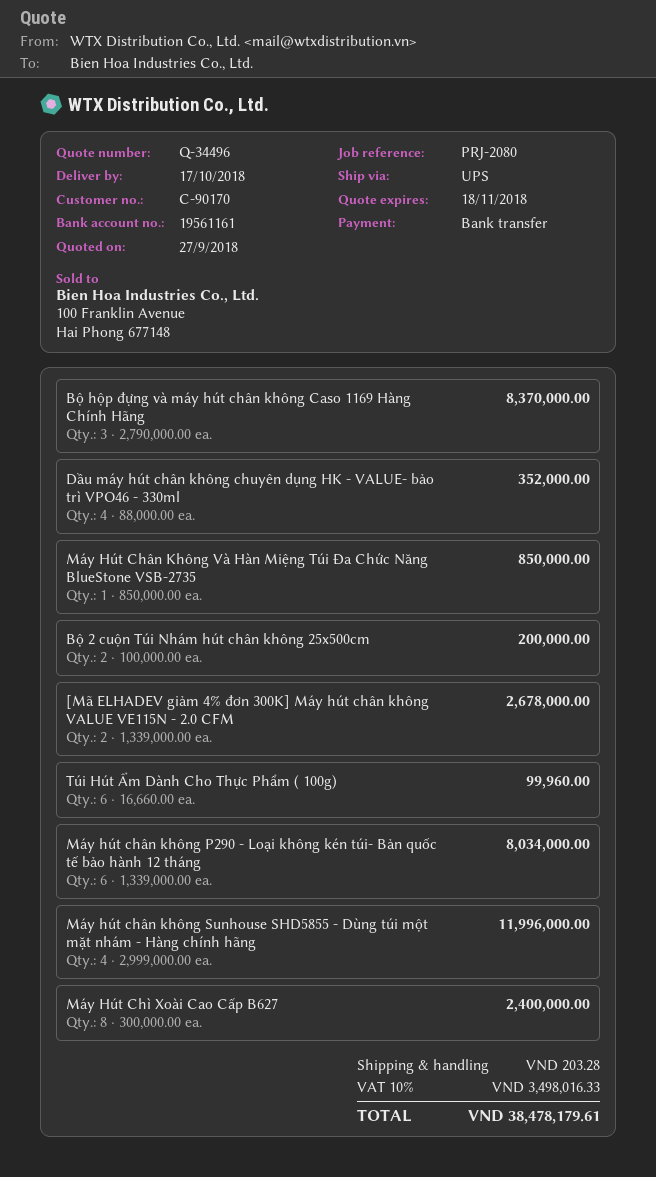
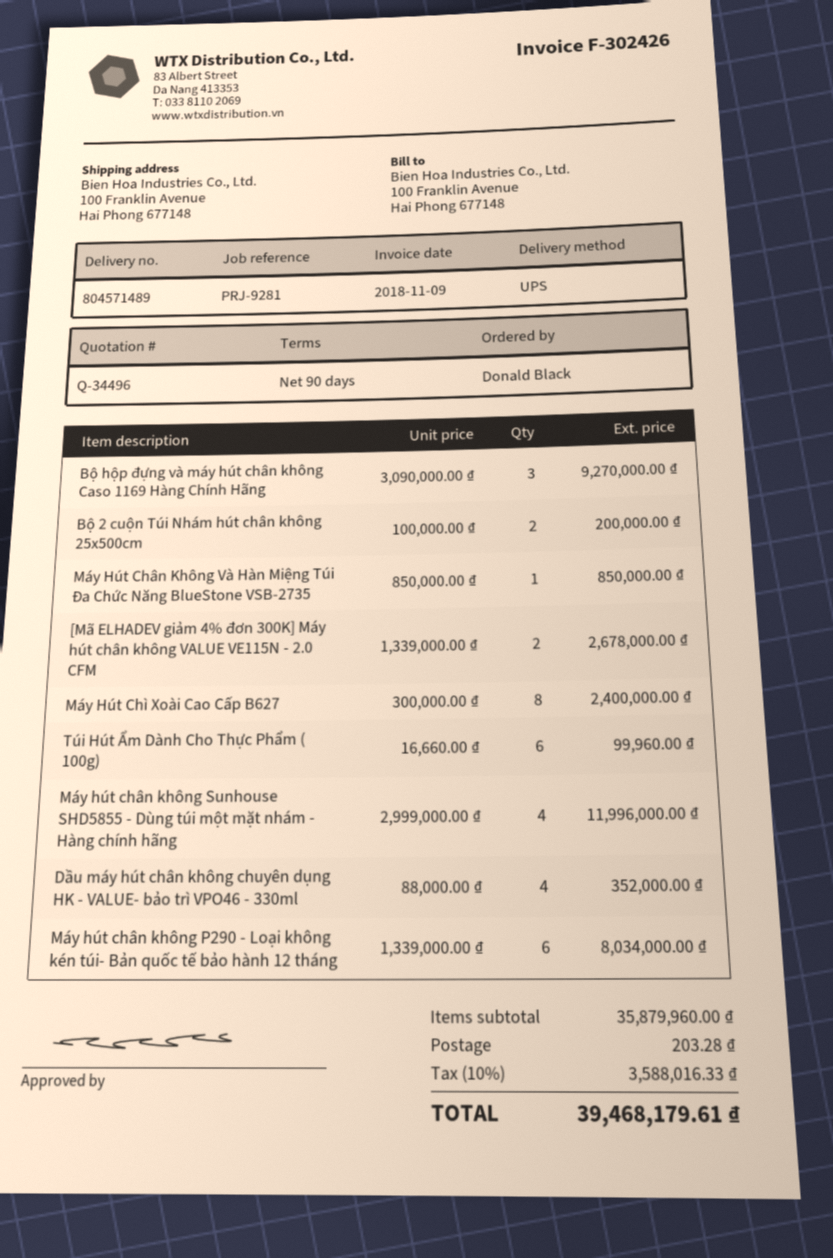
reference: PRJ-2080 -> PRJ-9281
Bộ hộp đựng và máy hút chân không Caso 1169 Hàng Chính Hãng: 3 x 2790000.00 = 8370000.00 -> 3 x 3090000.00 = 9270000.00
tax: 10% = 3498016.33 -> 10% = 3588016.33
total: 38478179.61 -> 39468179.61

